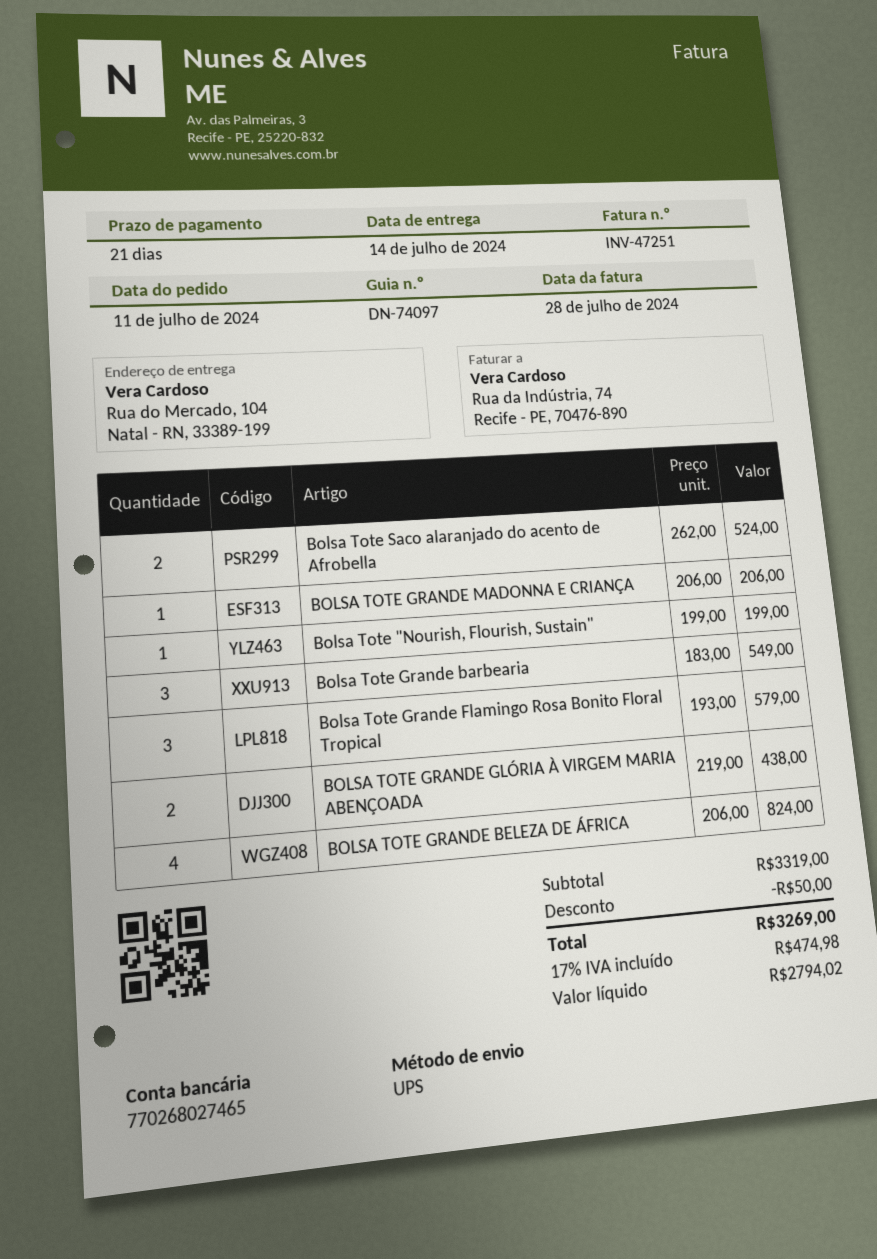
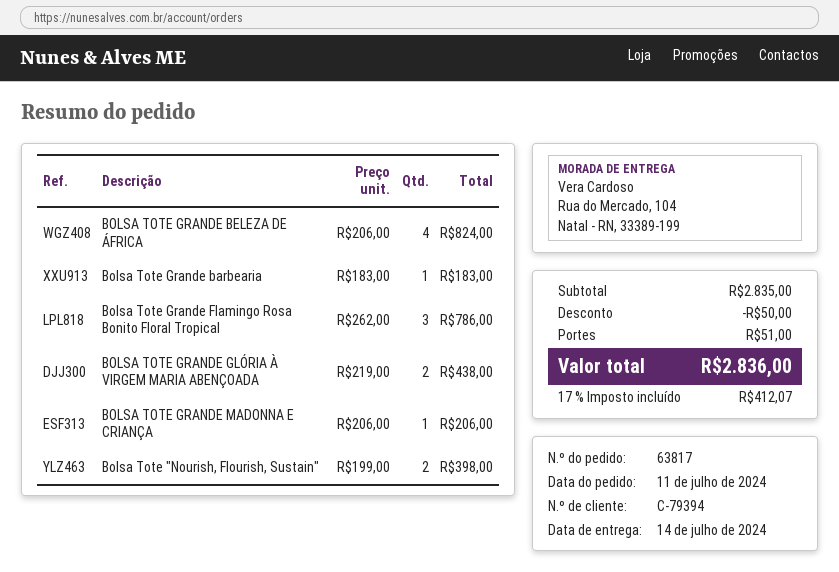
Bolsa Tote Saco alaranjado do acento de Afrobella: 2 x 262.00 = 524.00 -> none
Bolsa Tote "Nourish, Flourish, Sustain": 1 x 199.00 = 199.00 -> 2 x 199.00 = 398.00
Bolsa Tote Grande barbearia: 3 x 183.00 = 549.00 -> 1 x 183.00 = 183.00
Bolsa Tote Grande Flamingo Rosa Bonito Floral Tropical: 3 x 193.00 = 579.00 -> 3 x 262.00 = 786.00
subtotal: 3319.00 -> 2835.00
shipping: none -> 51.00
tax: 17% = 474.98 -> 17% = 412.07
total: 3269.00 -> 2836.00

